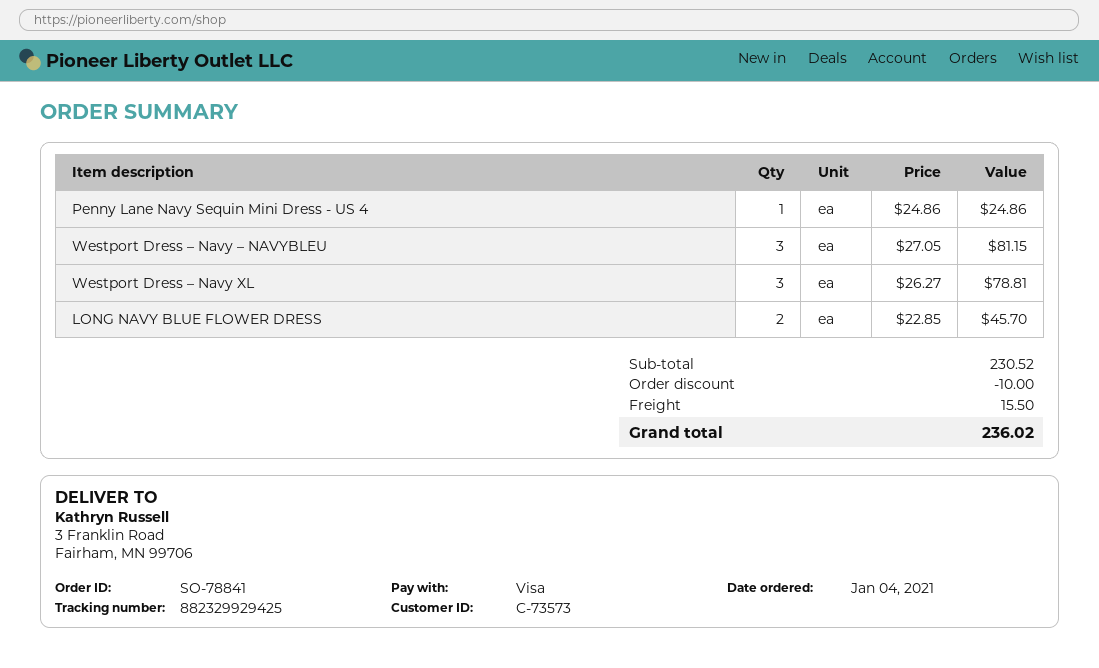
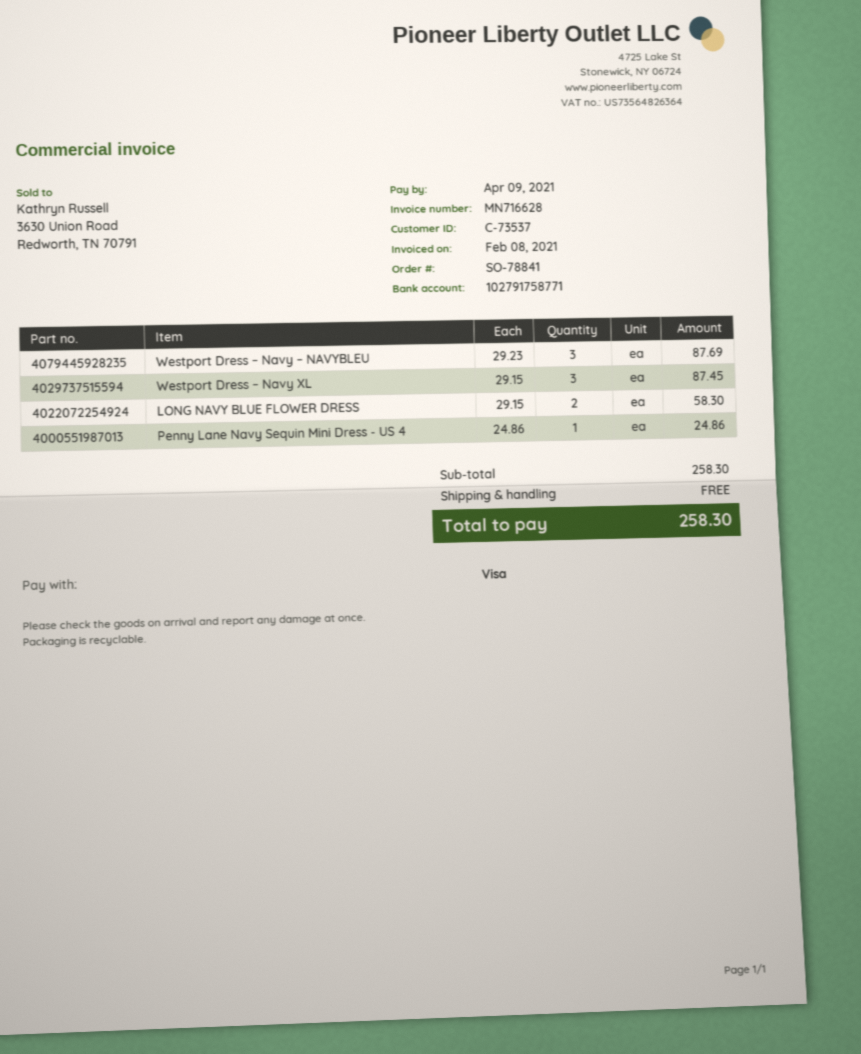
customer number: C-73573 -> C-73537
Westport Dress – Navy – NAVYBLEU: 3 x 27.05 = 81.15 -> 3 x 29.23 = 87.69
Westport Dress – Navy XL: 3 x 26.27 = 78.81 -> 3 x 29.15 = 87.45
LONG NAVY BLUE FLOWER DRESS: 2 x 22.85 = 45.70 -> 2 x 29.15 = 58.30
subtotal: 230.52 -> 258.30
discount: 10.00 -> none
shipping: 15.50 -> 0.00
total: 236.02 -> 258.30

